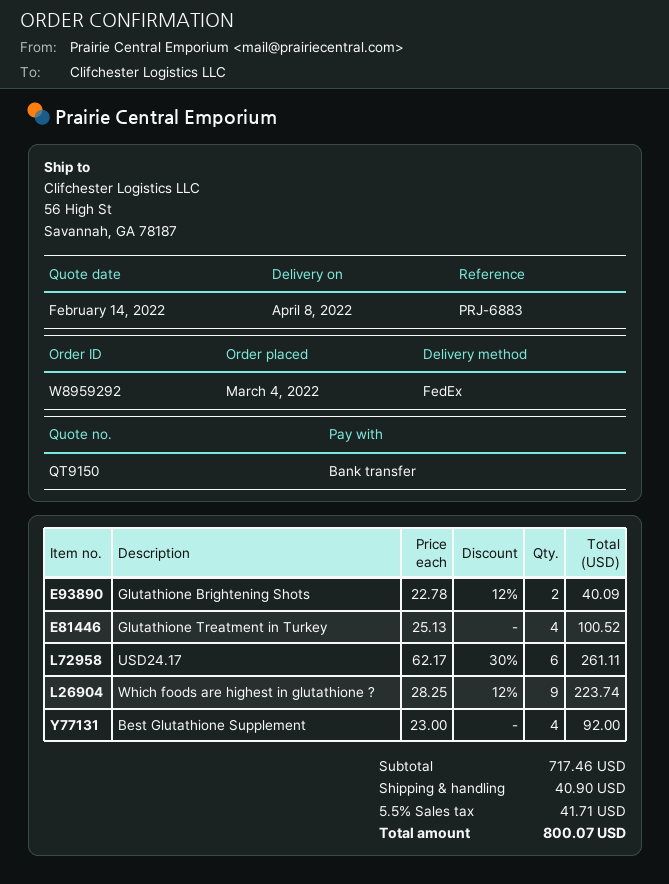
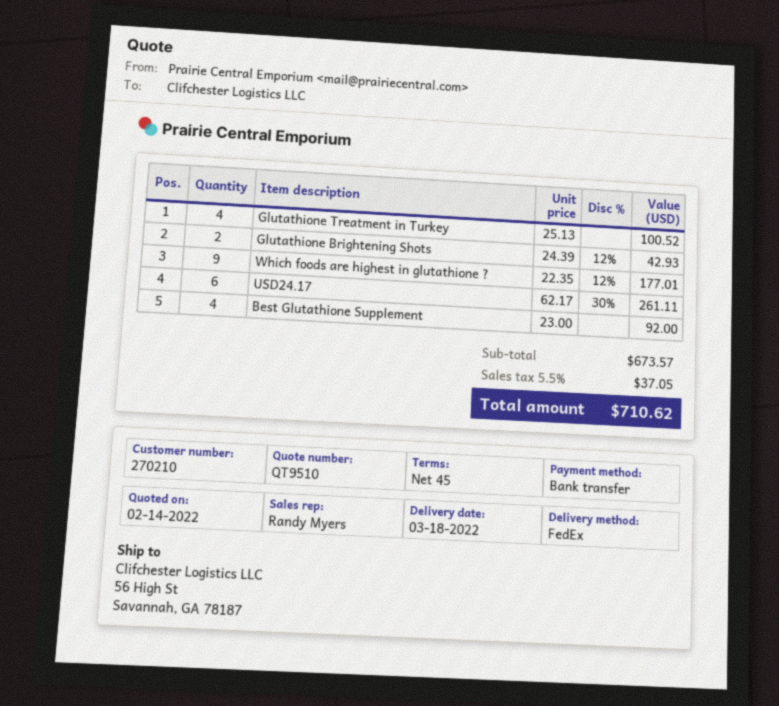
quote number: QT9150 -> QT9510
delivery date: 2022-04-08 -> 2022-03-18
Glutathione Brightening Shots: 2 x 22.78 - 12% = 40.09 -> 2 x 24.39 - 12% = 42.93
Which foods are highest in glutathione ?: 9 x 28.25 - 12% = 223.74 -> 9 x 22.35 - 12% = 177.01
subtotal: 717.46 -> 673.57
shipping: 40.90 -> none
tax: 5.5% = 41.71 -> 5.5% = 37.05
total: 800.07 -> 710.62

